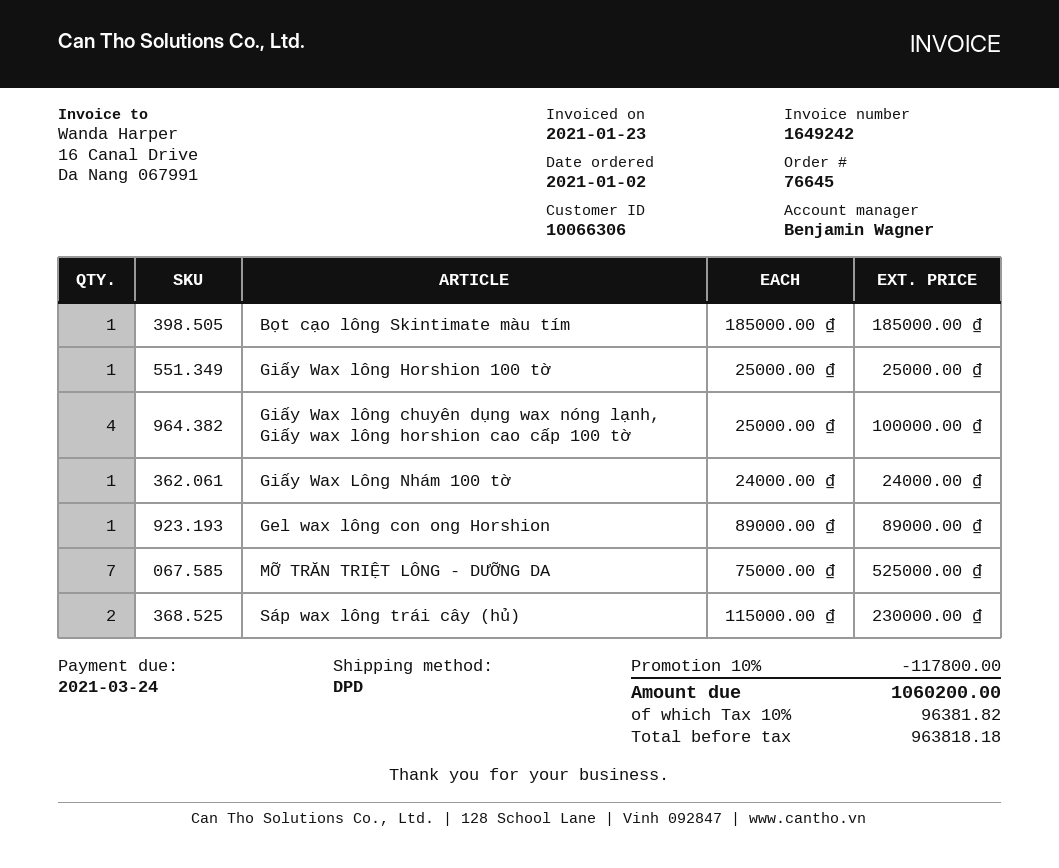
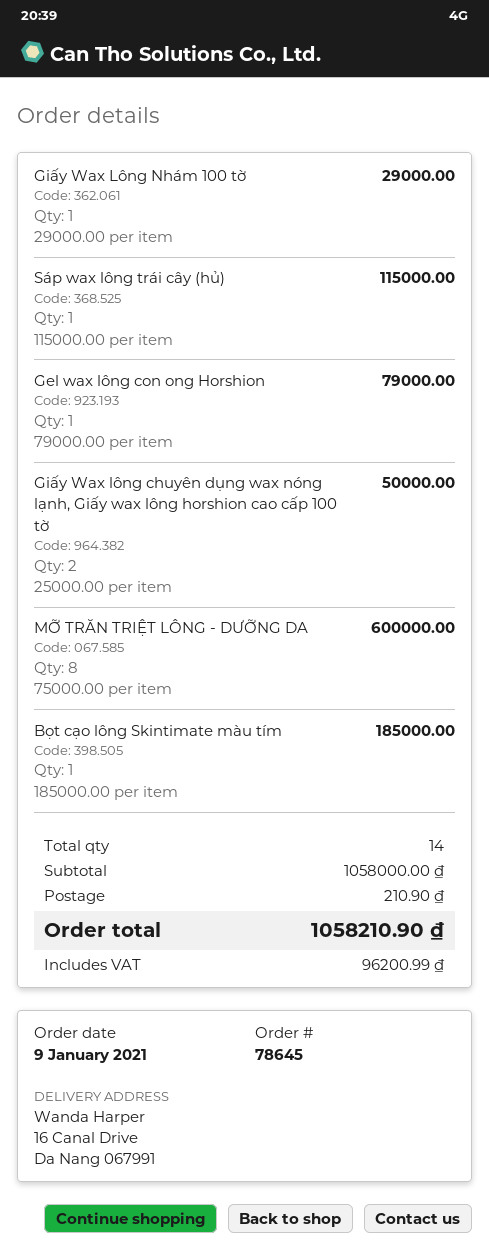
order number: 76645 -> 78645
order date: 2021-01-02 -> 2021-01-09
Giấy Wax lông Horshion 100 tờ: 1 x 25000.00 = 25000.00 -> none
Giấy Wax lông chuyên dụng wax nóng lạnh, Giấy wax lông horshion cao cấp 100 tờ: 4 x 25000.00 = 100000.00 -> 2 x 25000.00 = 50000.00
Giấy Wax Lông Nhám 100 tờ: 1 x 24000.00 = 24000.00 -> 1 x 29000.00 = 29000.00
Gel wax lông con ong Horshion: 1 x 89000.00 = 89000.00 -> 1 x 79000.00 = 79000.00
MỠ TRĂN TRIỆT LÔNG - DƯỠNG DA: 7 x 75000.00 = 525000.00 -> 8 x 75000.00 = 600000.00
Sáp wax lông trái cây (hủ): 2 x 115000.00 = 230000.00 -> 1 x 115000.00 = 115000.00
discount: 10% = 117800.00 -> none
shipping: none -> 210.90
tax: 96381.82 -> 96200.99
total: 1060200.00 -> 1058210.90

